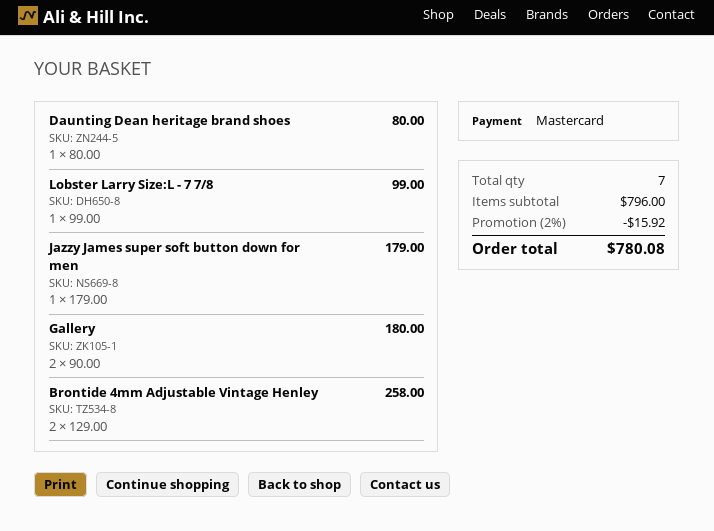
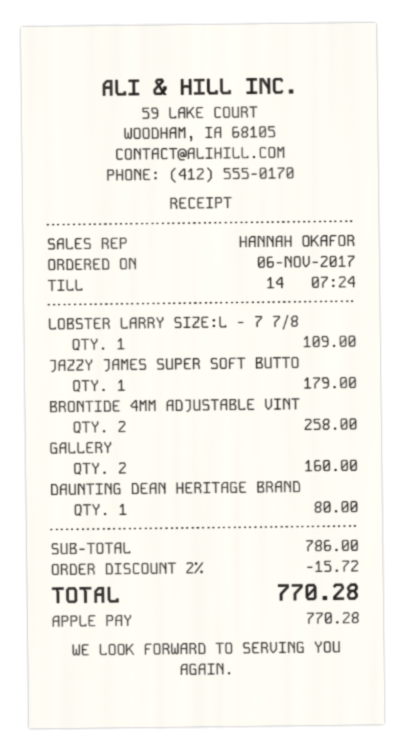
payment method: Mastercard -> Apple Pay
Lobster Larry Size:L - 7 7/8: 1 for 99.00 -> 1 for 109.00
Gallery: 2 for 180.00 -> 2 for 160.00
subtotal: 796.00 -> 786.00
discount: 2% = 15.92 -> 2% = 15.72
total: 780.08 -> 770.28

